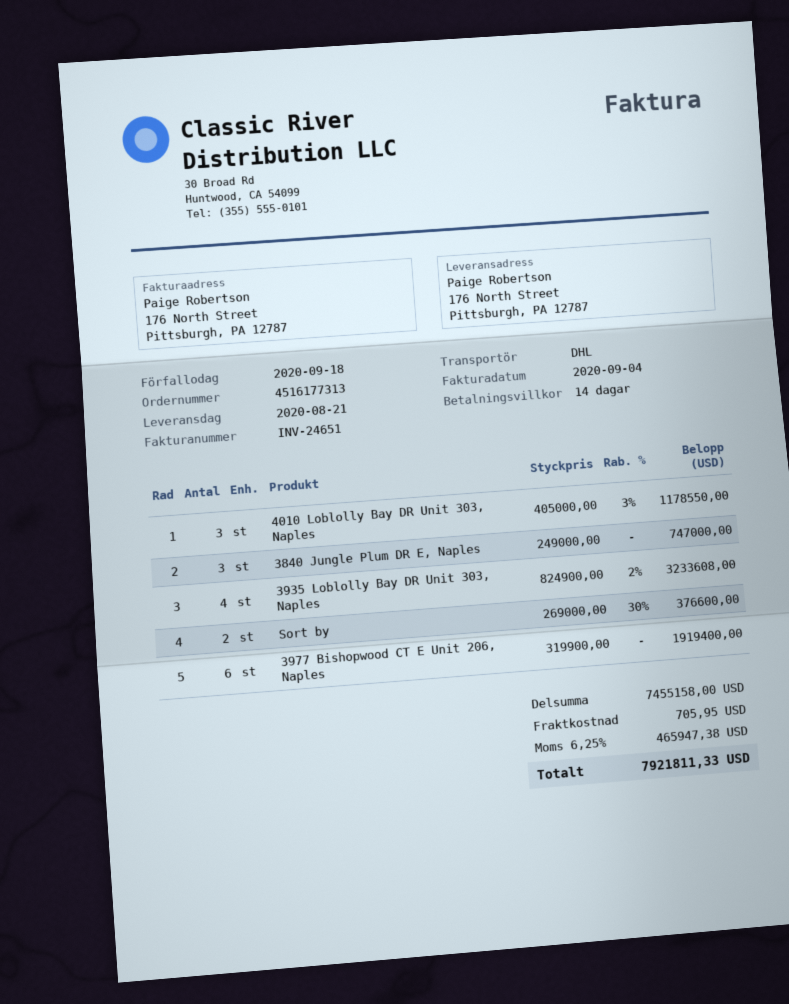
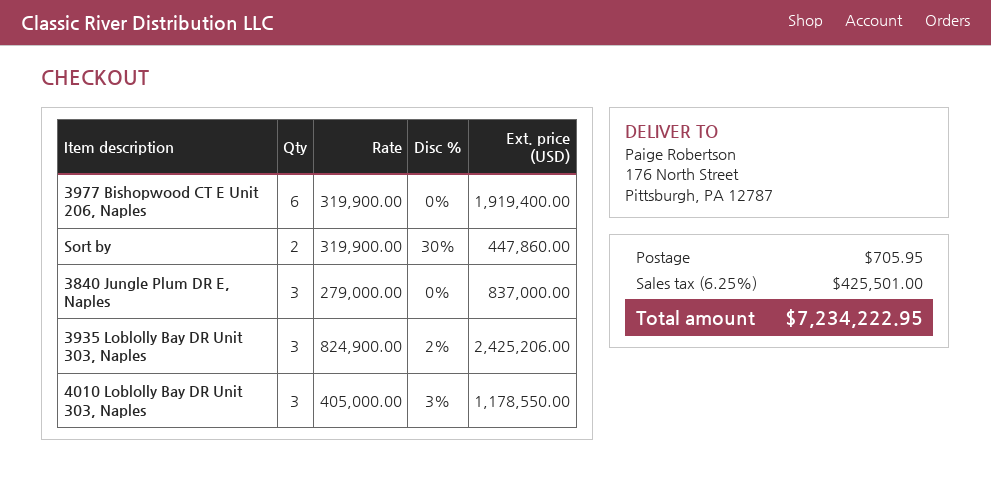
3840 Jungle Plum DR E, Naples: 3 x 249000.00 = 747000.00 -> 3 x 279000.00 = 837000.00
3935 Loblolly Bay DR Unit 303, Naples: 4 x 824900.00 - 2% = 3233608.00 -> 3 x 824900.00 - 2% = 2425206.00
Sort by: 2 x 269000.00 - 30% = 376600.00 -> 2 x 319900.00 - 30% = 447860.00
tax: 6.25% = 465947.38 -> 6.25% = 425501.00
total: 7921811.33 -> 7234222.95

